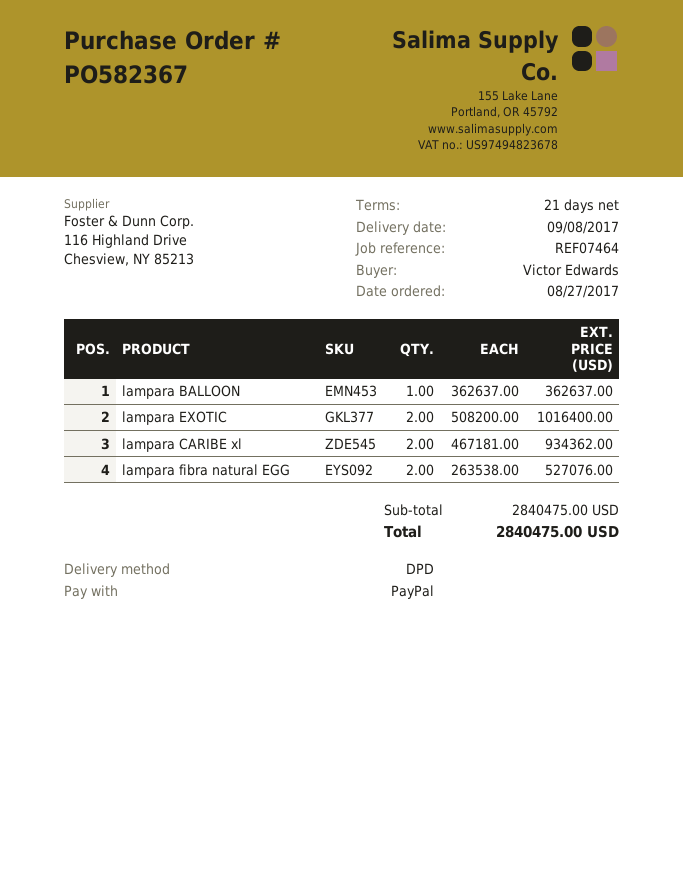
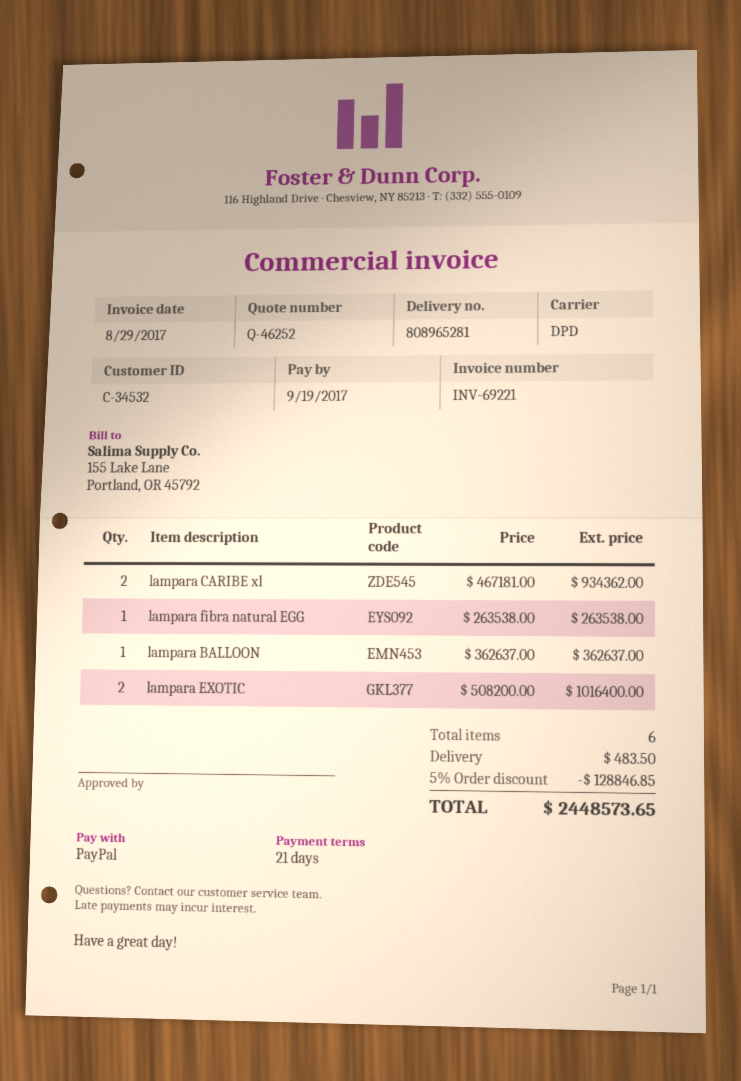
lampara fibra natural EGG: 2 x 263538.00 = 527076.00 -> 1 x 263538.00 = 263538.00
discount: none -> 5% = 128846.85
shipping: none -> 483.50
total: 2840475.00 -> 2448573.65

